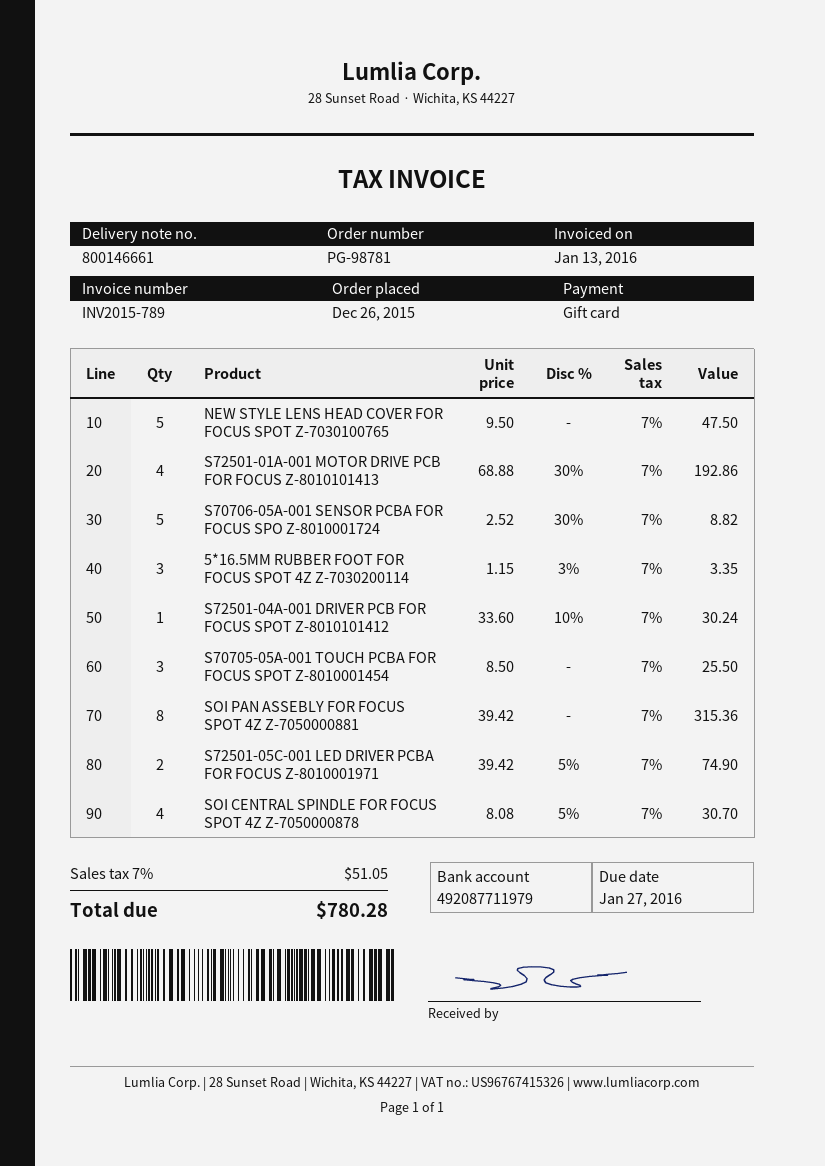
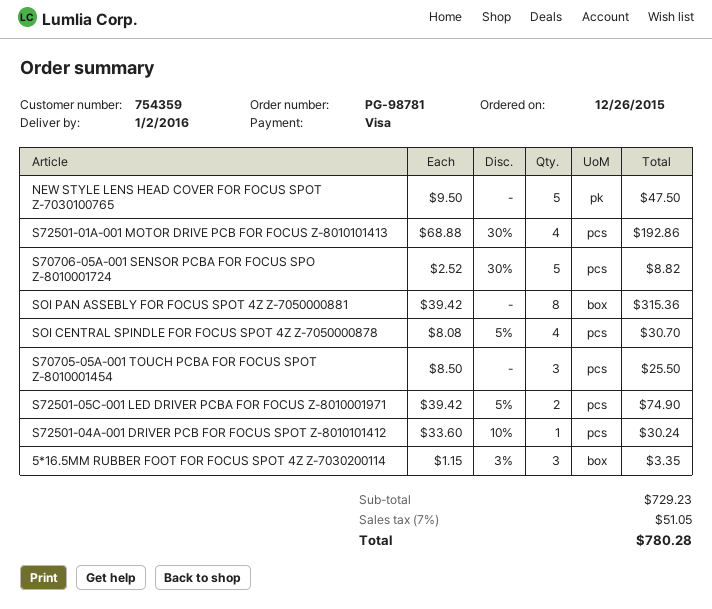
payment method: gift card -> Visa

